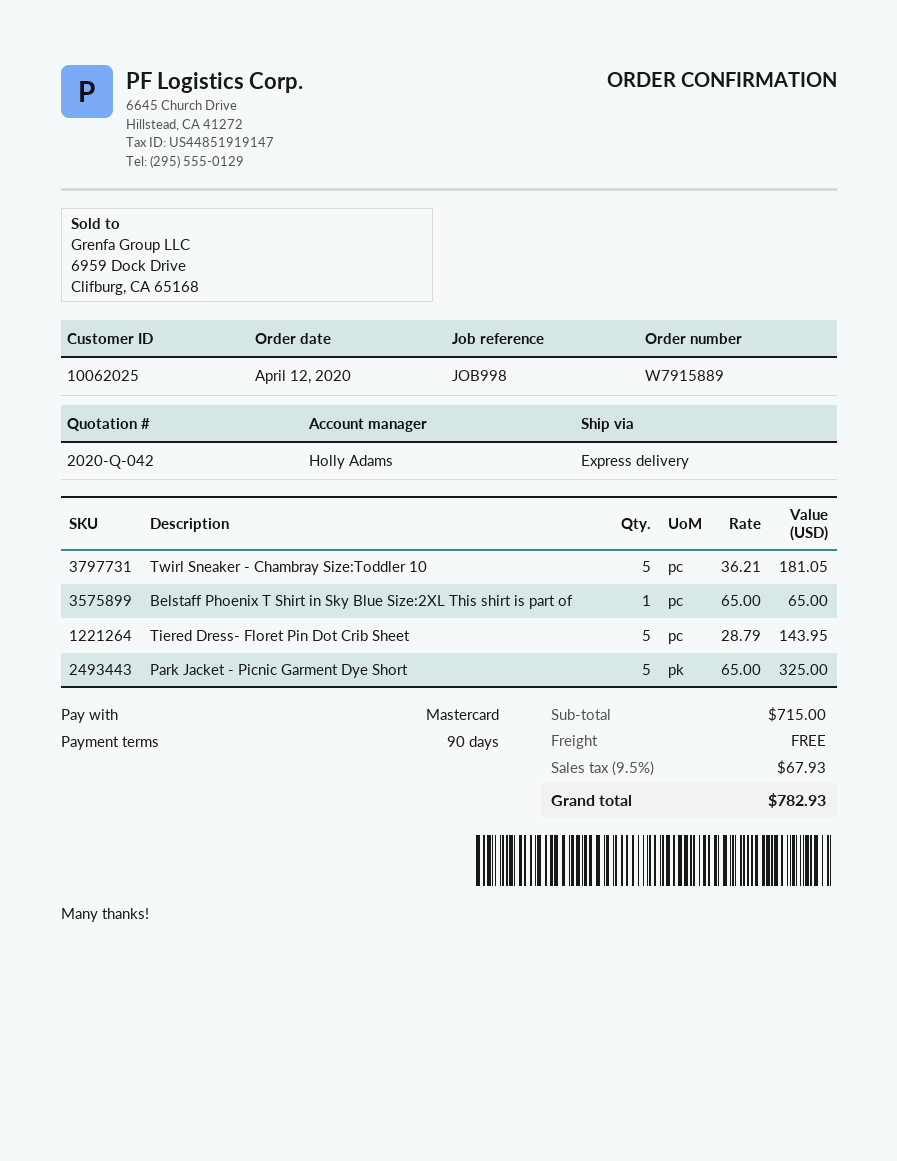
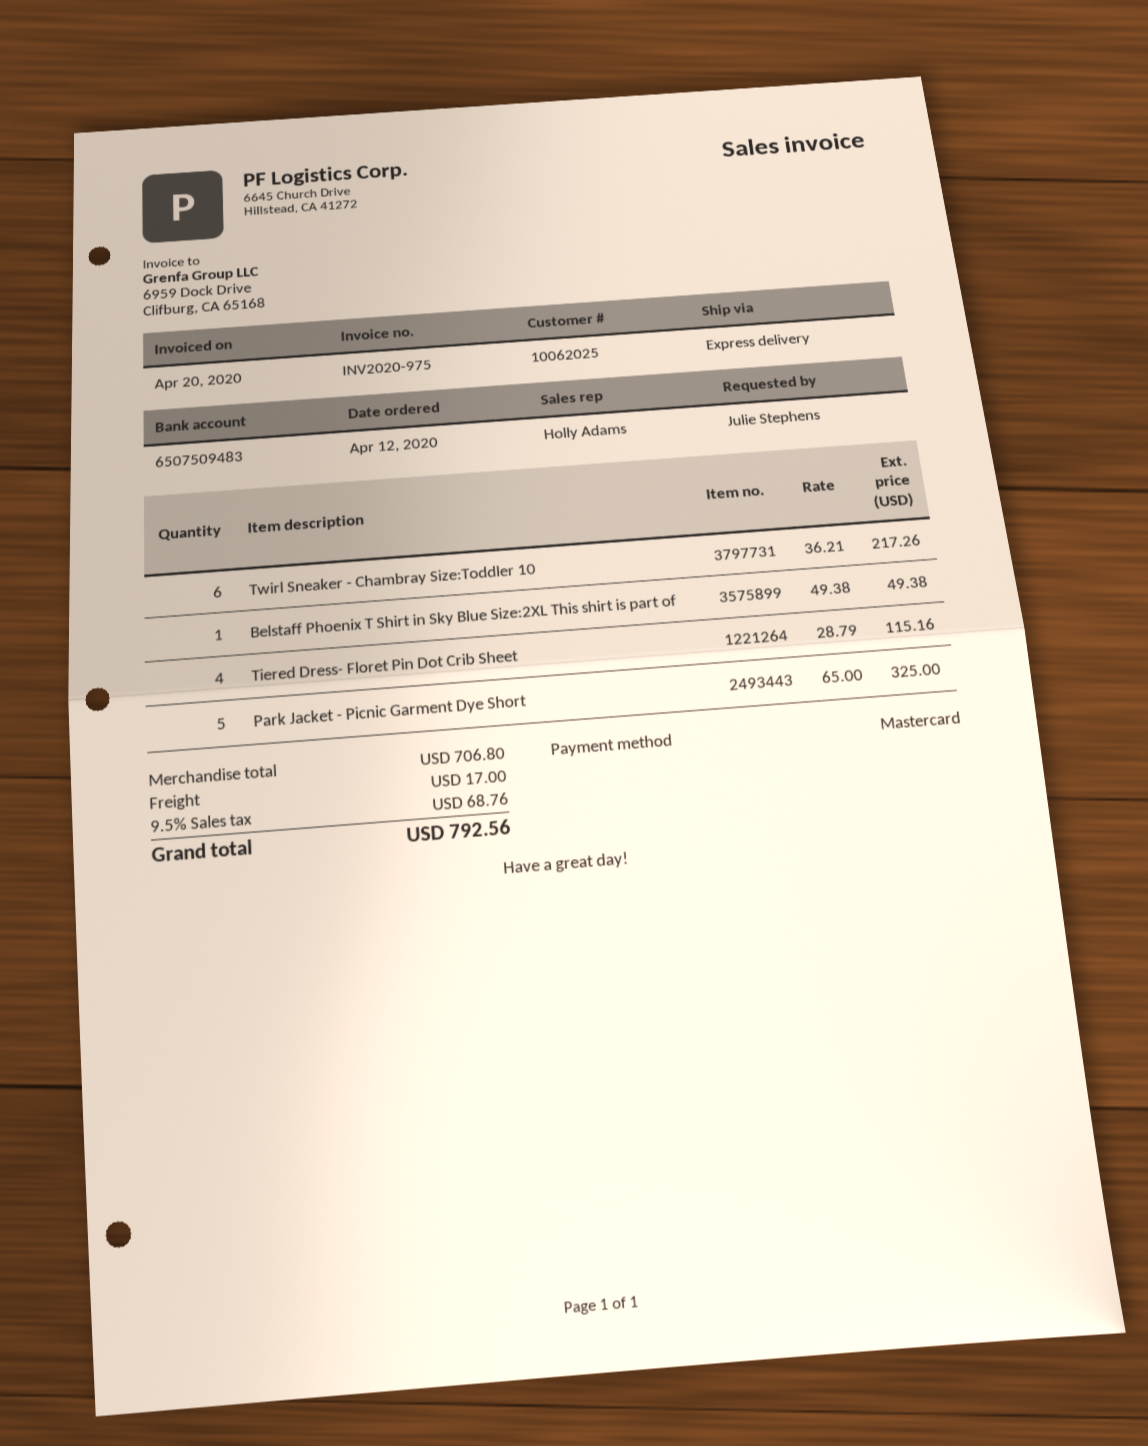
Twirl Sneaker - Chambray Size:Toddler 10: 5 x 36.21 = 181.05 -> 6 x 36.21 = 217.26
Belstaff Phoenix T Shirt in Sky Blue Size:2XL This shirt is part of: 1 x 65.00 = 65.00 -> 1 x 49.38 = 49.38
Tiered Dress- Floret Pin Dot Crib Sheet: 5 x 28.79 = 143.95 -> 4 x 28.79 = 115.16
subtotal: 715.00 -> 706.80
shipping: 0.00 -> 17.00
tax: 9.5% = 67.93 -> 9.5% = 68.76
total: 782.93 -> 792.56

